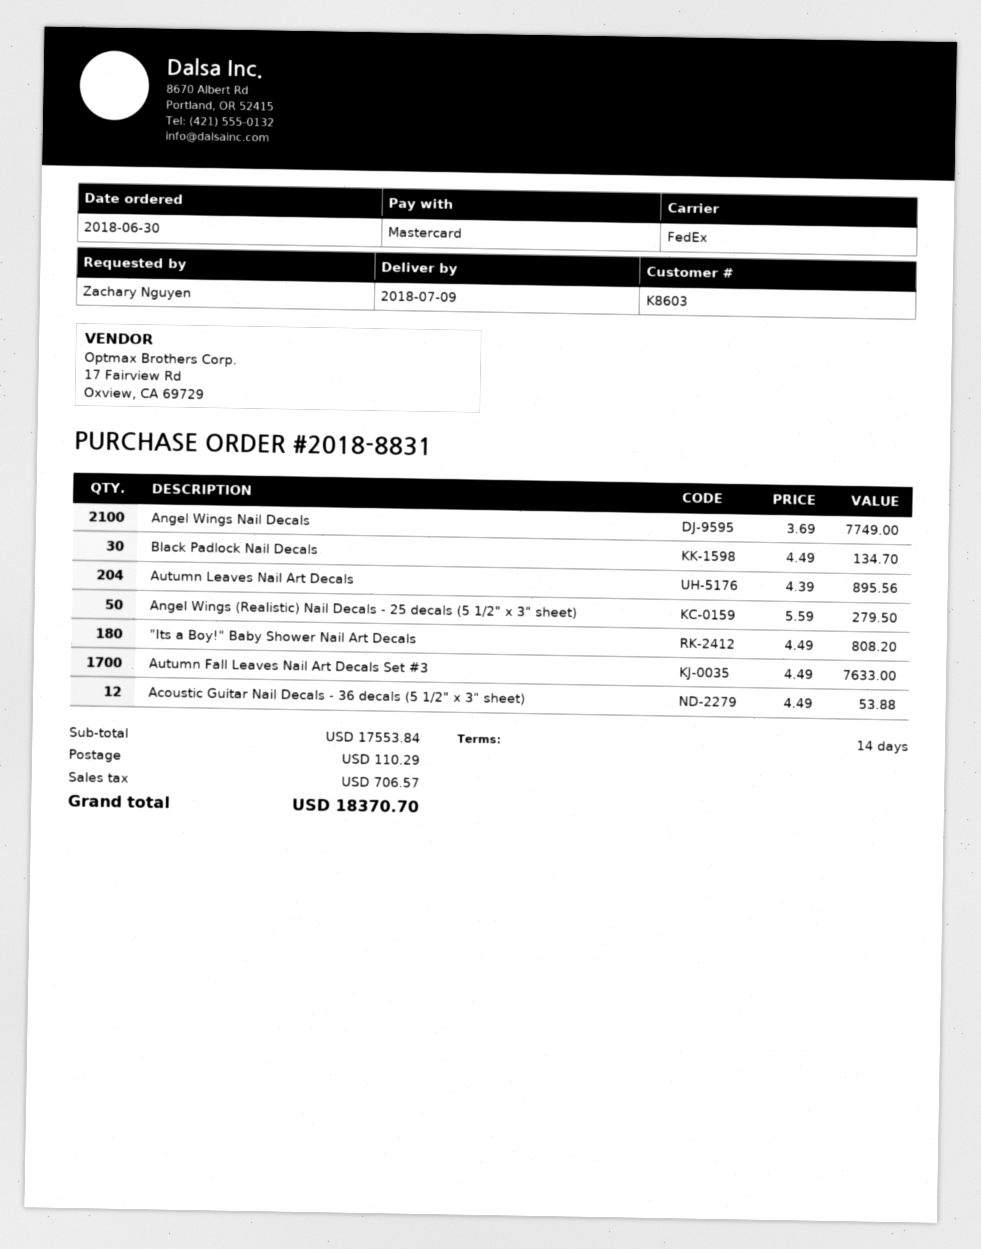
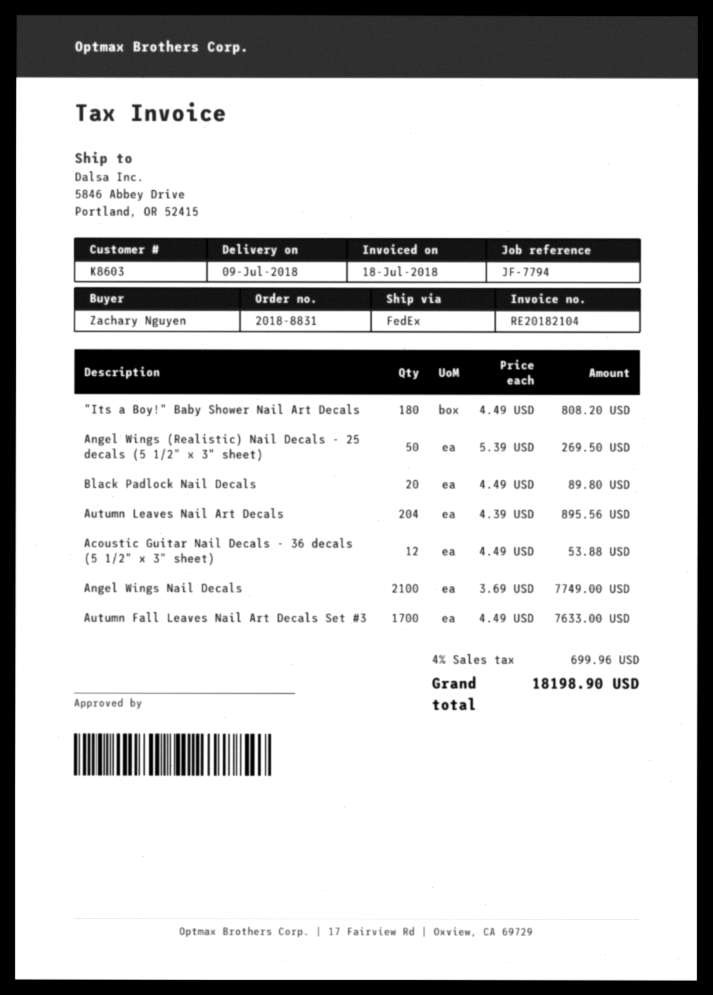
Black Padlock Nail Decals: 30 x 4.49 = 134.70 -> 20 x 4.49 = 89.80
Angel Wings (Realistic) Nail Decals - 25 decals (5 1/2" x 3" sheet): 50 x 5.59 = 279.50 -> 50 x 5.39 = 269.50
shipping: 110.29 -> none
tax: 706.57 -> 699.96
total: 18370.70 -> 18198.90

